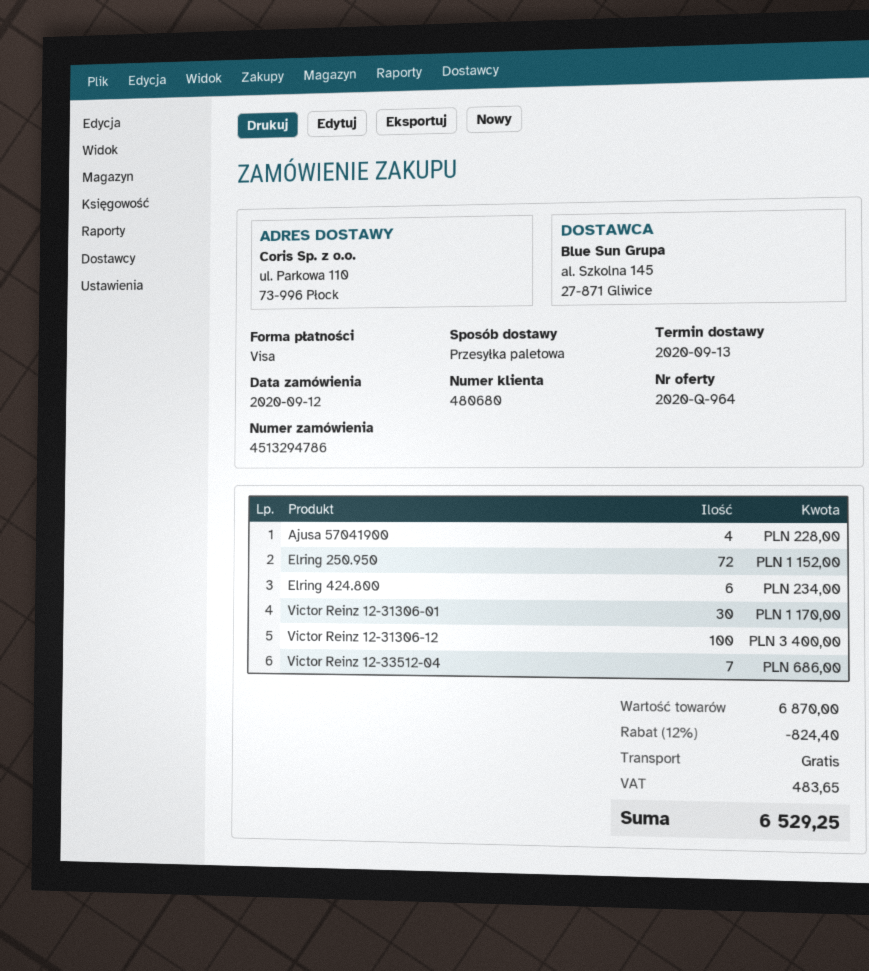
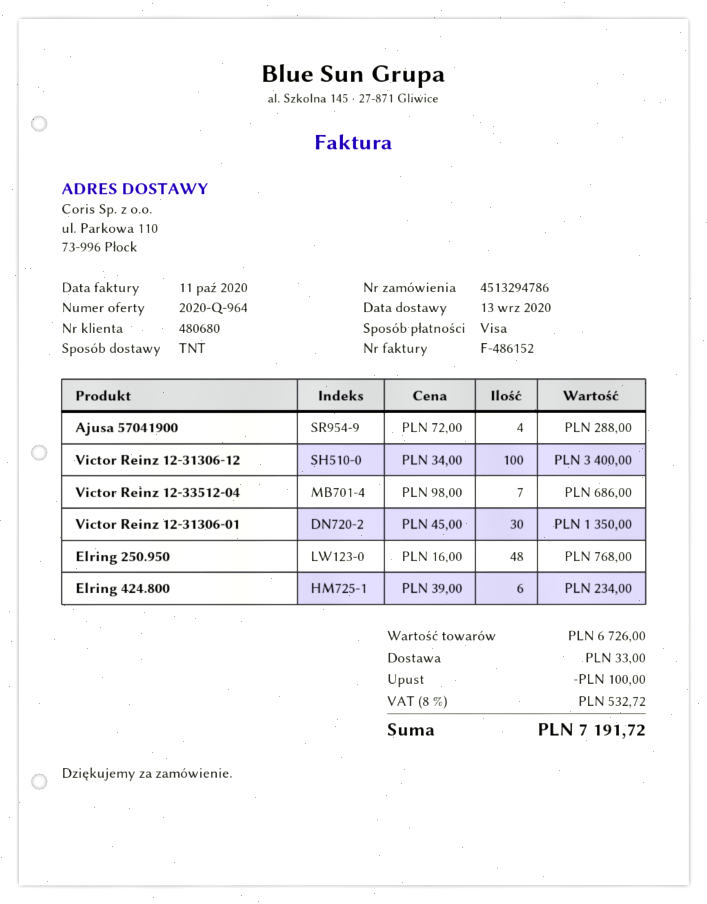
shipping method: pallet freight -> TNT
Ajusa 57041900: 4 for 228.00 -> 4 for 288.00
Elring 250.950: 72 for 1152.00 -> 48 for 768.00
Victor Reinz 12-31306-01: 30 for 1170.00 -> 30 for 1350.00
subtotal: 6870.00 -> 6726.00
discount: 824.40 -> 100.00
shipping: 0.00 -> 33.00
tax: 483.65 -> 532.72
total: 6529.25 -> 7191.72

